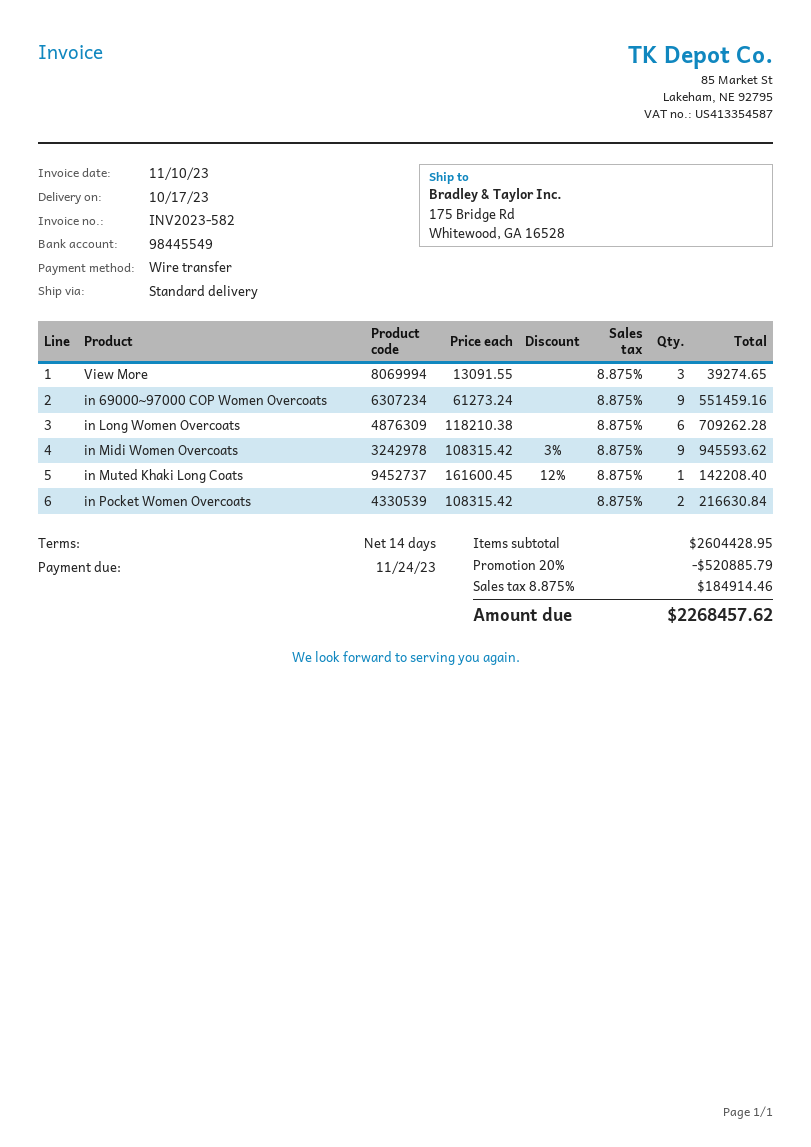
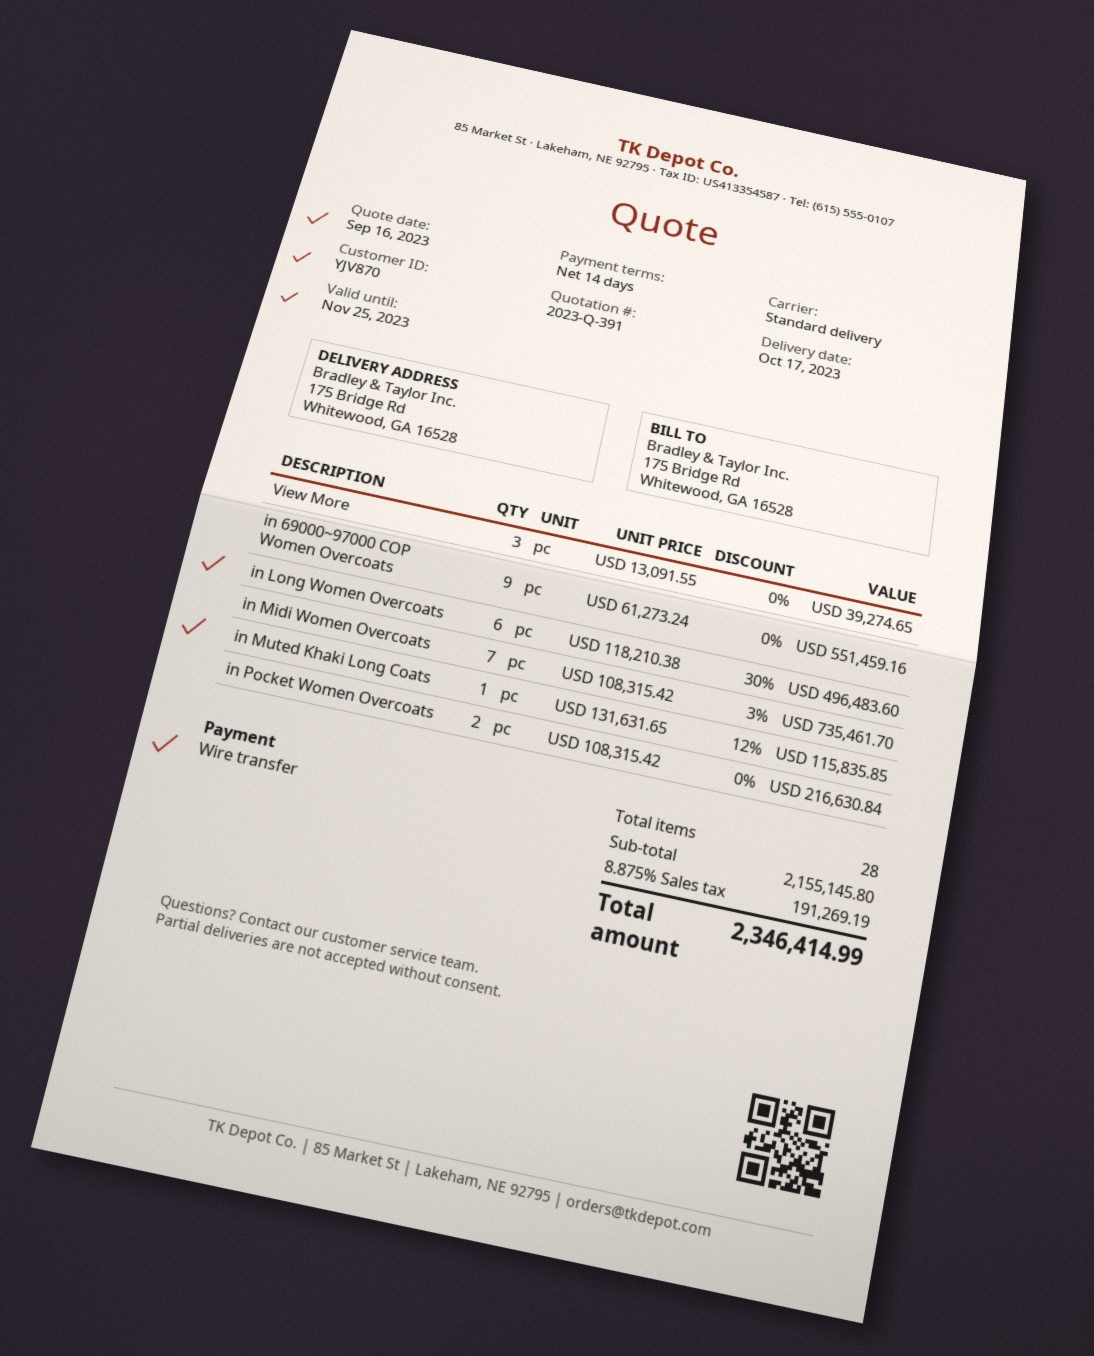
in Long Women Overcoats: 6 x 118210.38 = 709262.28 -> 6 x 118210.38 - 30% = 496483.60
in Midi Women Overcoats: 9 x 108315.42 - 3% = 945593.62 -> 7 x 108315.42 - 3% = 735461.70
in Muted Khaki Long Coats: 1 x 161600.45 - 12% = 142208.40 -> 1 x 131631.65 - 12% = 115835.85
subtotal: 2604428.95 -> 2155145.80
discount: 20% = 520885.79 -> none
tax: 8.875% = 184914.46 -> 8.875% = 191269.19
total: 2268457.62 -> 2346414.99

